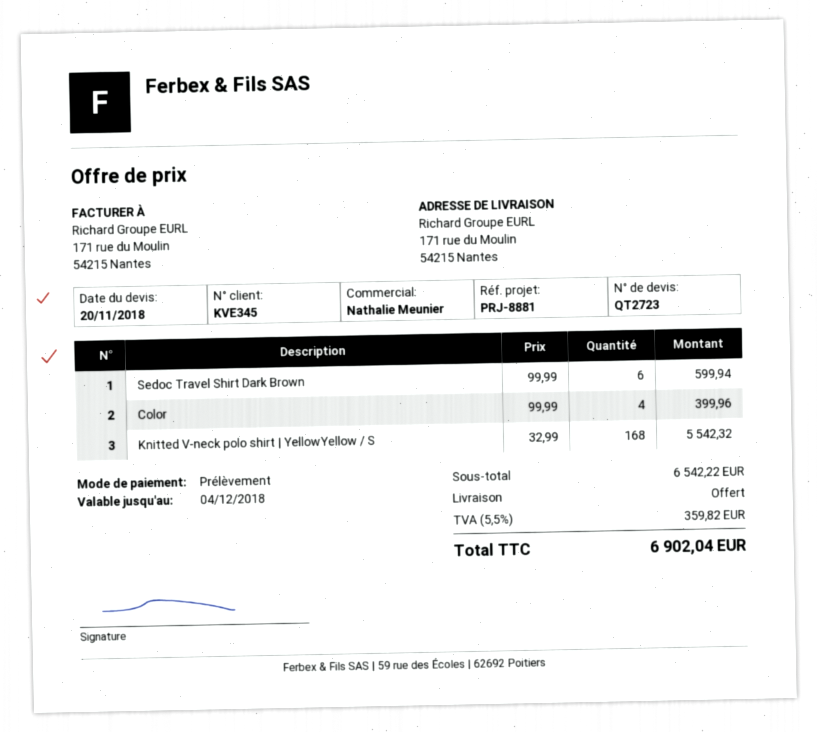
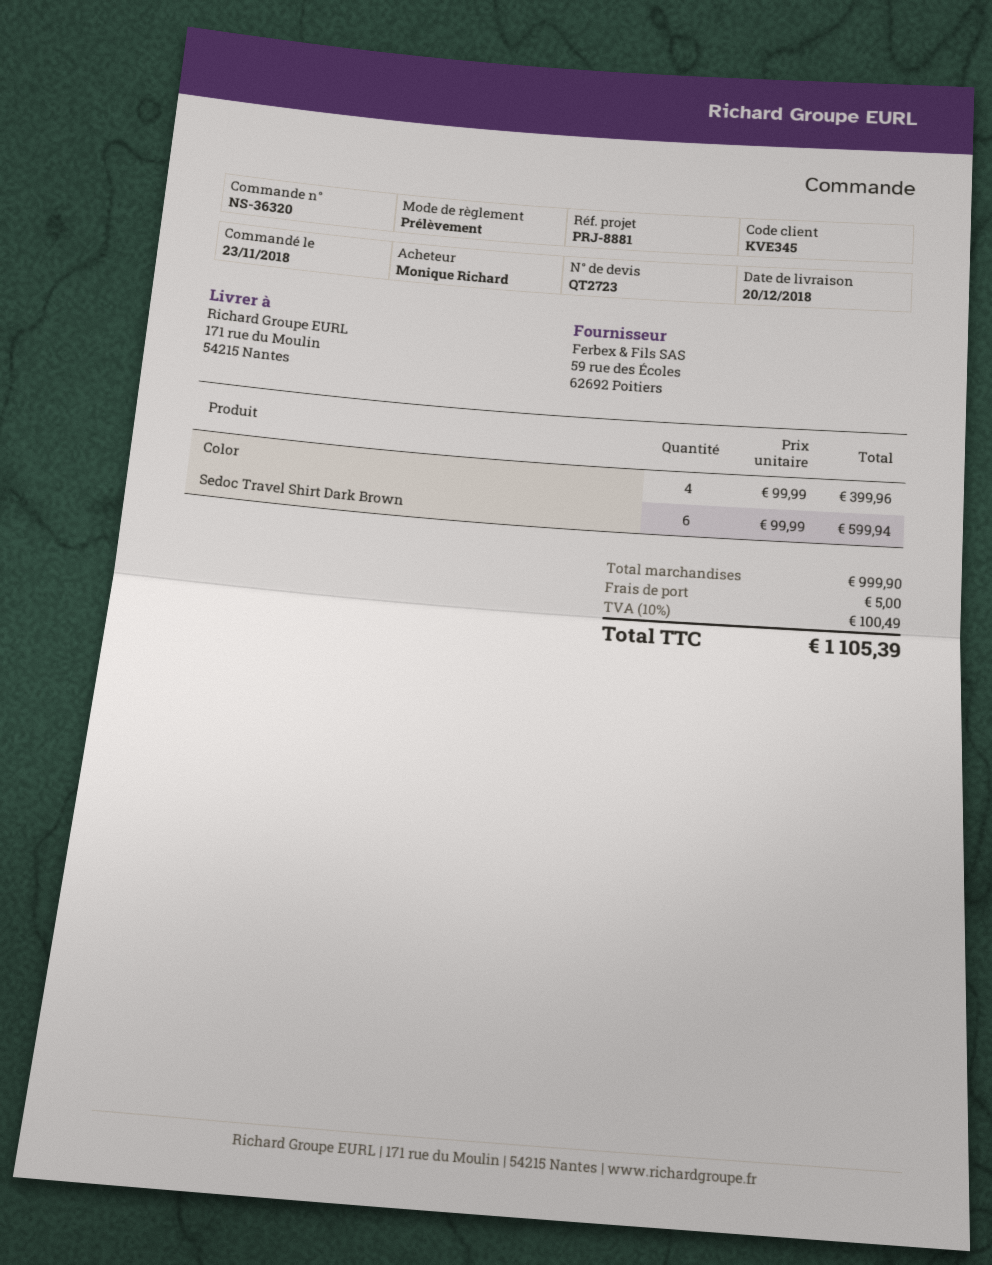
Knitted V-neck polo shirt | YellowYellow / S: 168 x 32.99 = 5542.32 -> none
subtotal: 6542.22 -> 999.90
shipping: 0.00 -> 5.00
tax: 5.5% = 359.82 -> 10% = 100.49
total: 6902.04 -> 1105.39

